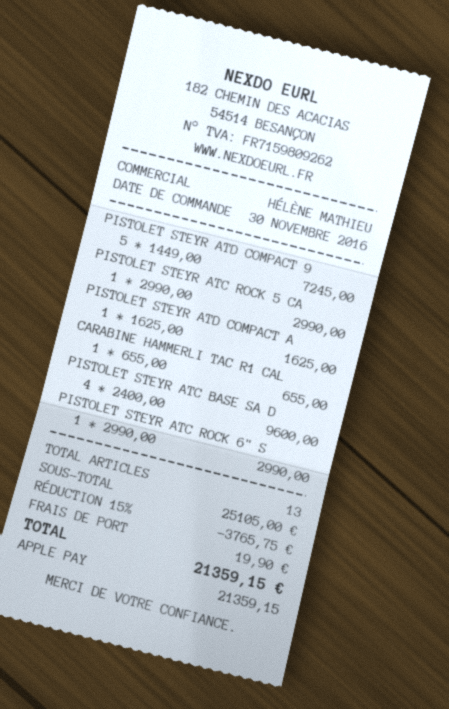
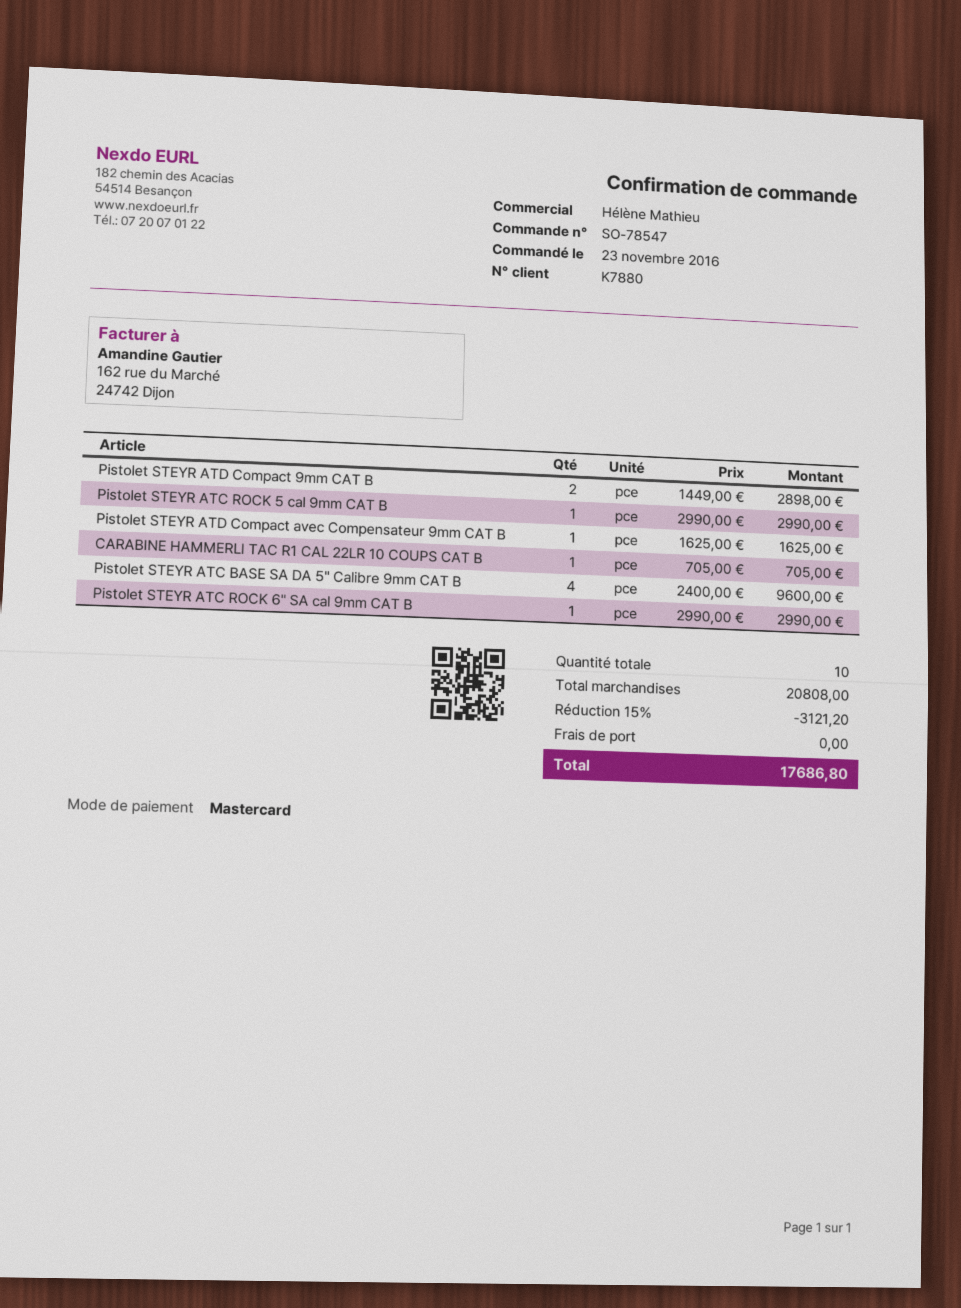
order date: 2016-11-30 -> 2016-11-23
payment method: Apple Pay -> Mastercard
PISTOLET STEYR ATD COMPACT 9: 5 x 1449.00 = 7245.00 -> 2 x 1449.00 = 2898.00
CARABINE HAMMERLI TAC R1 CAL: 1 x 655.00 = 655.00 -> 1 x 705.00 = 705.00
total quantity: 13 -> 10
subtotal: 25105.00 -> 20808.00
discount: 15% = 3765.75 -> 15% = 3121.20
shipping: 19.90 -> 0.00
total: 21359.15 -> 17686.80

